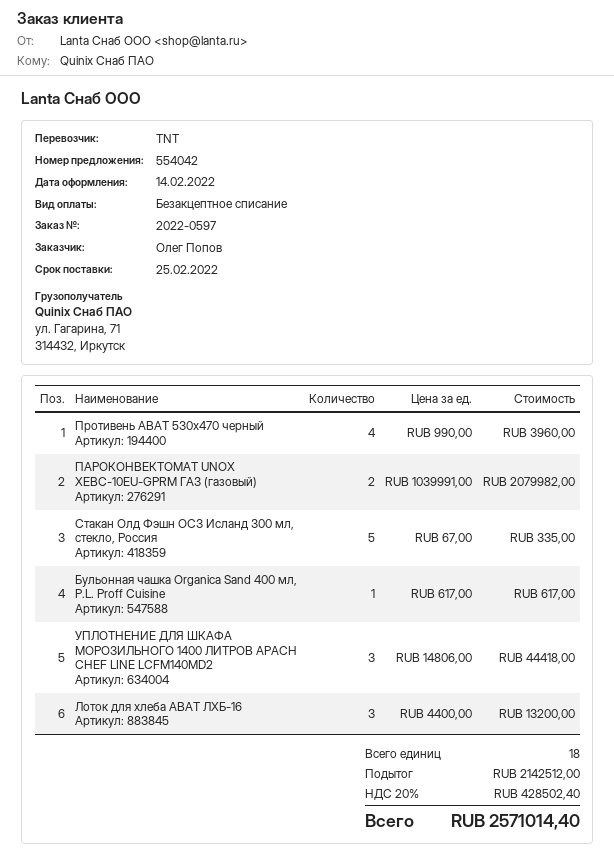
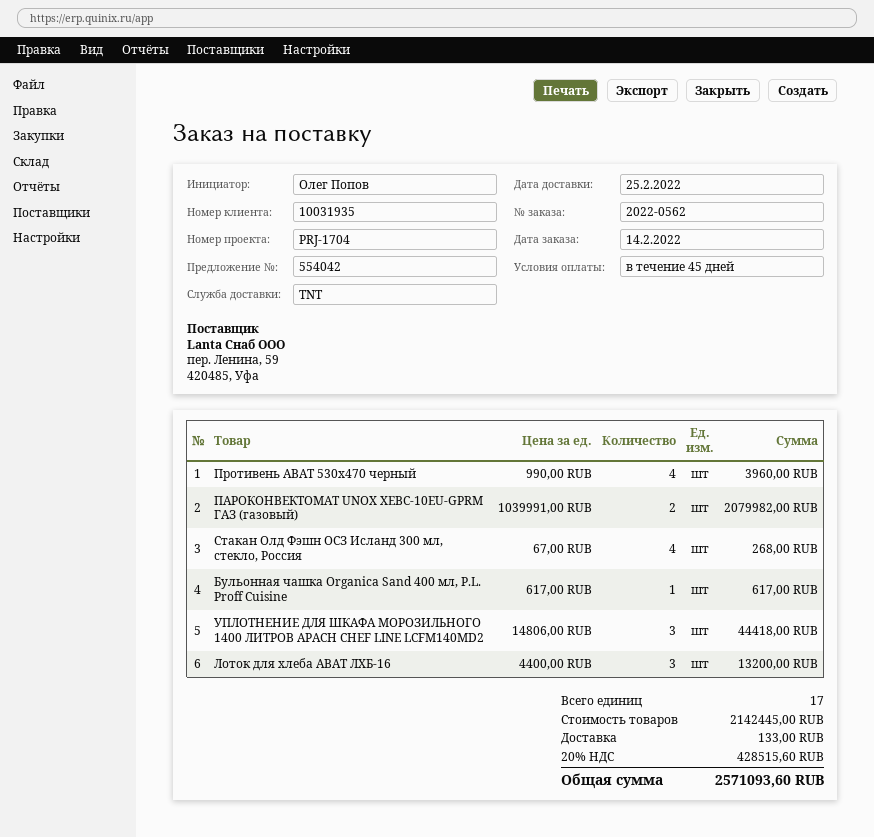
order number: 2022-0597 -> 2022-0562
Стакан Олд Фэшн ОСЗ Исланд 300 мл, стекло, Россия: 5 x 67.00 = 335.00 -> 4 x 67.00 = 268.00
total quantity: 18 -> 17
subtotal: 2142512.00 -> 2142445.00
shipping: none -> 133.00
tax: 20% = 428502.40 -> 20% = 428515.60
total: 2571014.40 -> 2571093.60

